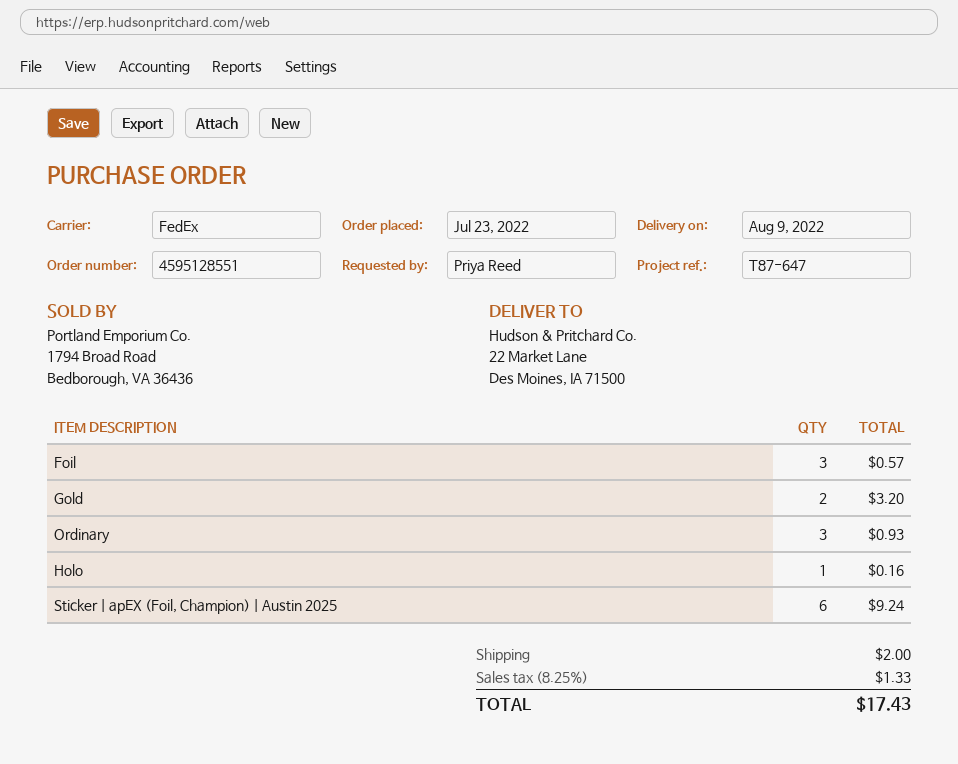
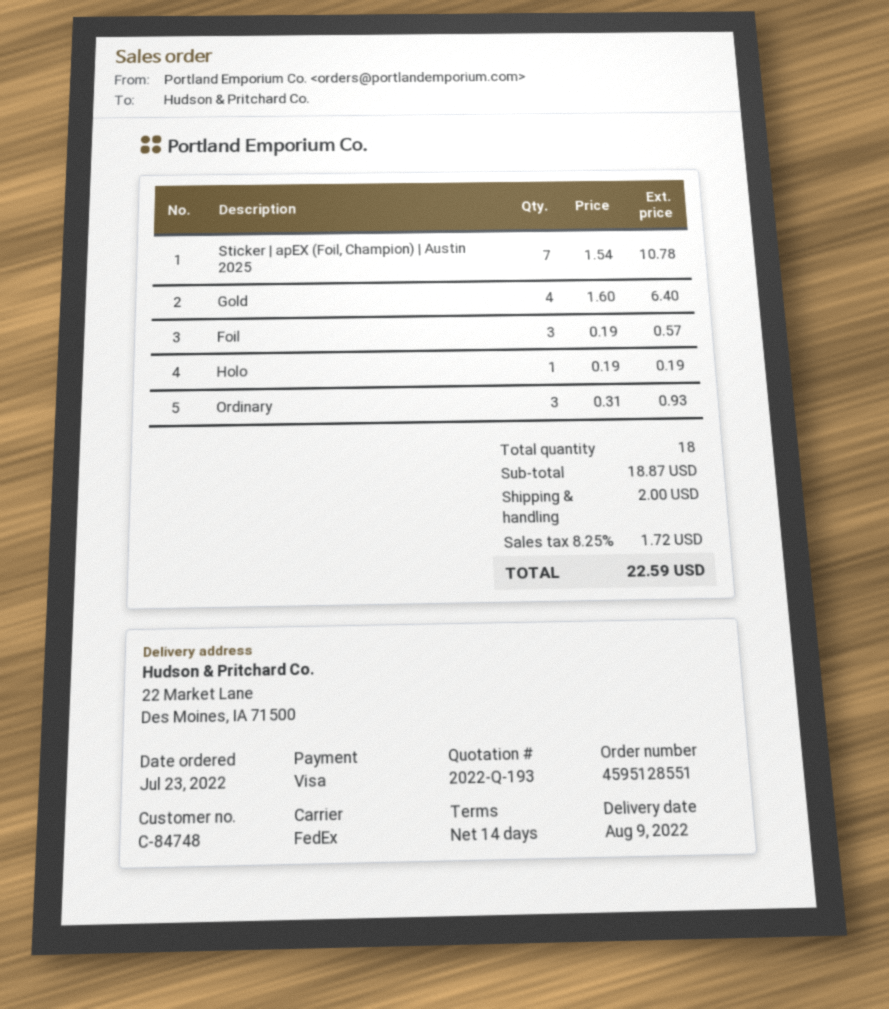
Gold: 2 for 3.20 -> 4 for 6.40
Holo: 1 for 0.16 -> 1 for 0.19
Sticker | apEX (Foil, Champion) | Austin 2025: 6 for 9.24 -> 7 for 10.78
tax: 8.25% = 1.33 -> 8.25% = 1.72
total: 17.43 -> 22.59

